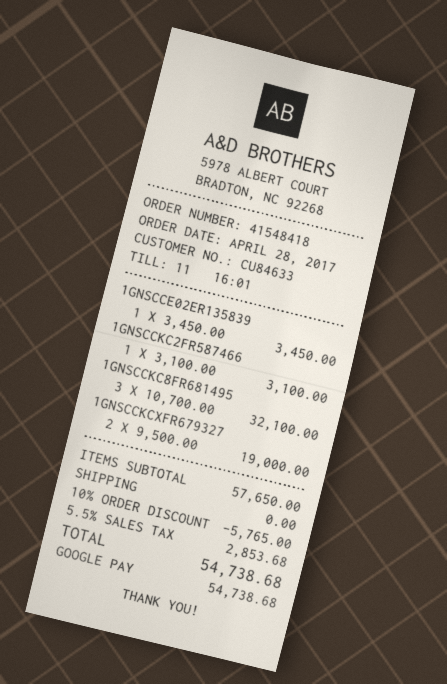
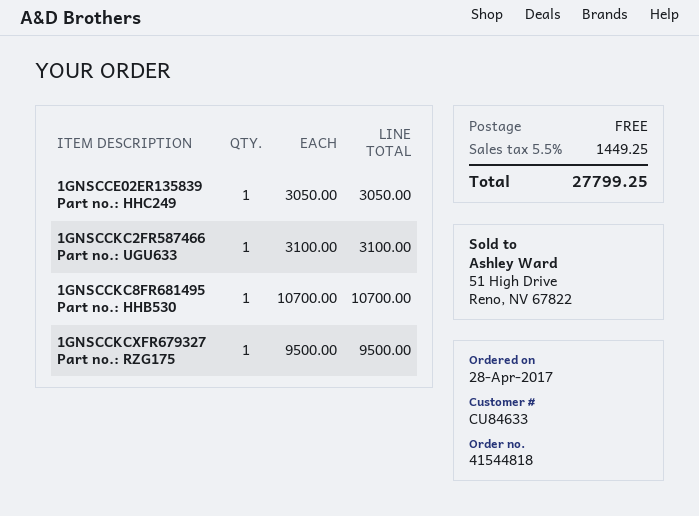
order number: 41548418 -> 41544818
1GNSCCE02ER135839: 1 x 3450.00 = 3450.00 -> 1 x 3050.00 = 3050.00
1GNSCCKC8FR681495: 3 x 10700.00 = 32100.00 -> 1 x 10700.00 = 10700.00
1GNSCCKCXFR679327: 2 x 9500.00 = 19000.00 -> 1 x 9500.00 = 9500.00
discount: 10% = 5765.00 -> none
tax: 5.5% = 2853.68 -> 5.5% = 1449.25
total: 54738.68 -> 27799.25

